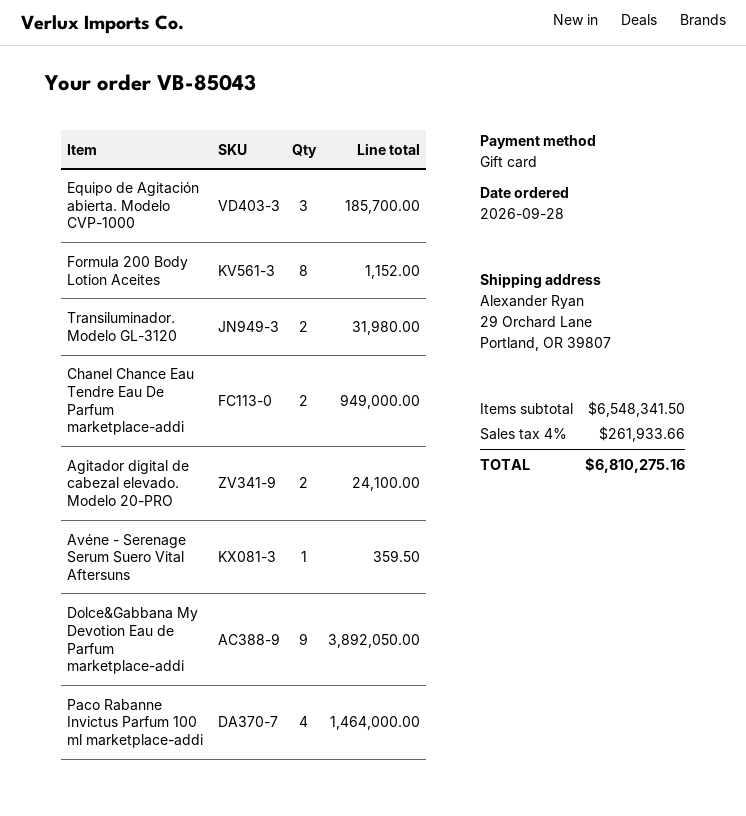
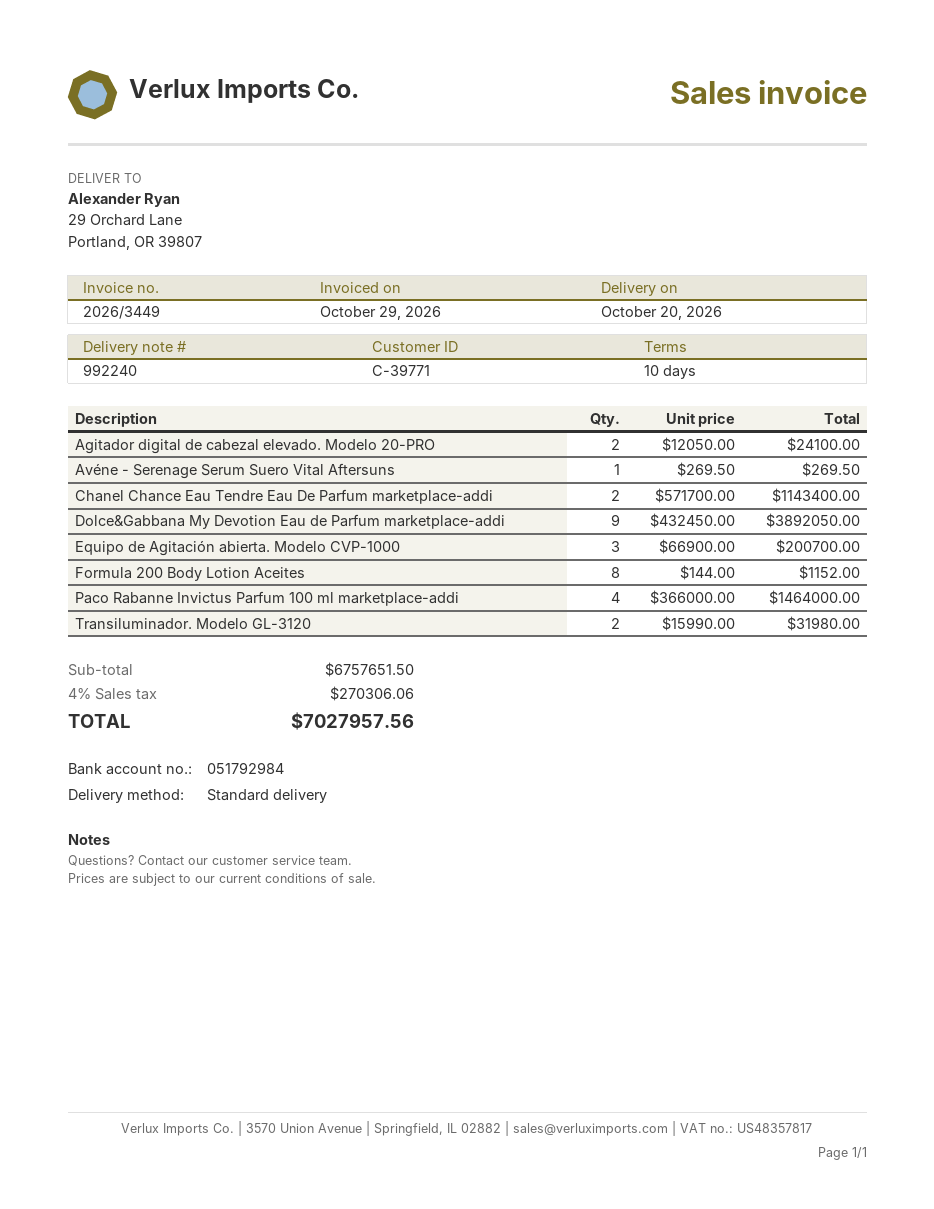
Equipo de Agitación abierta. Modelo CVP-1000: 3 for 185700.00 -> 3 for 200700.00
Chanel Chance Eau Tendre Eau De Parfum marketplace-addi: 2 for 949000.00 -> 2 for 1143400.00
Avéne - Serenage Serum Suero Vital Aftersuns: 1 for 359.50 -> 1 for 269.50
subtotal: 6548341.50 -> 6757651.50
tax: 4% = 261933.66 -> 4% = 270306.06
total: 6810275.16 -> 7027957.56

